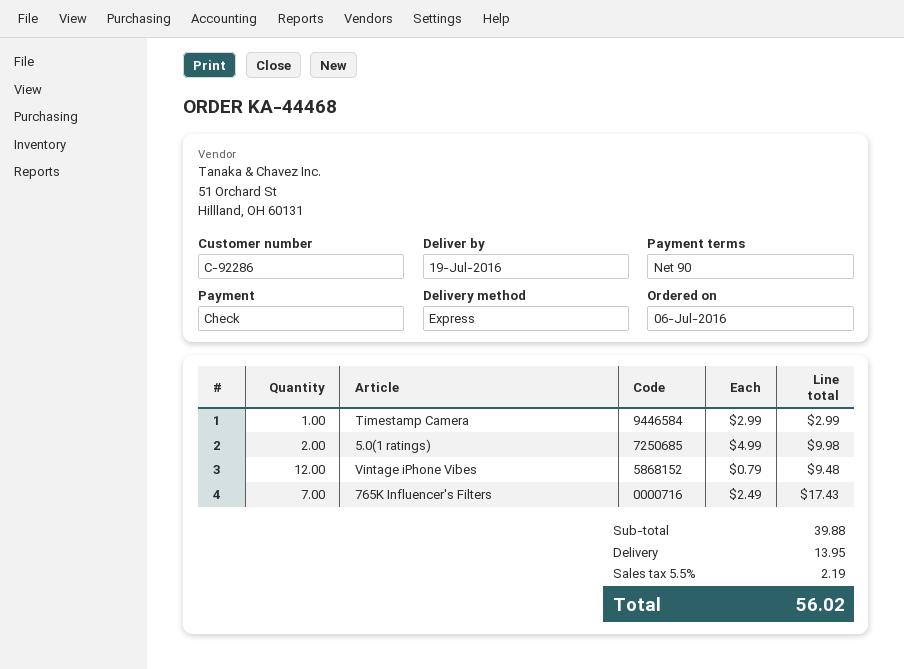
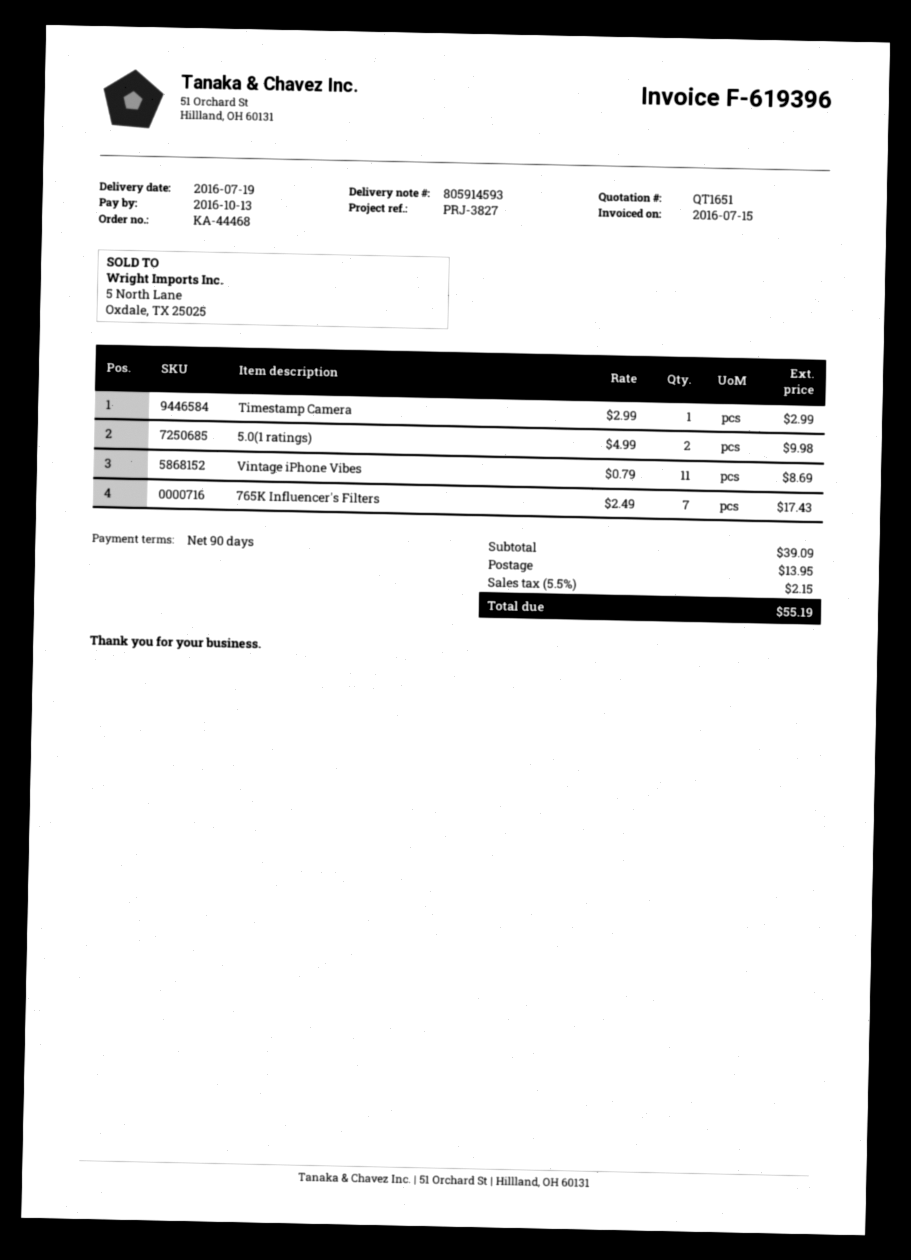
Vintage iPhone Vibes: 12 x 0.79 = 9.48 -> 11 x 0.79 = 8.69
subtotal: 39.88 -> 39.09
tax: 5.5% = 2.19 -> 5.5% = 2.15
total: 56.02 -> 55.19

